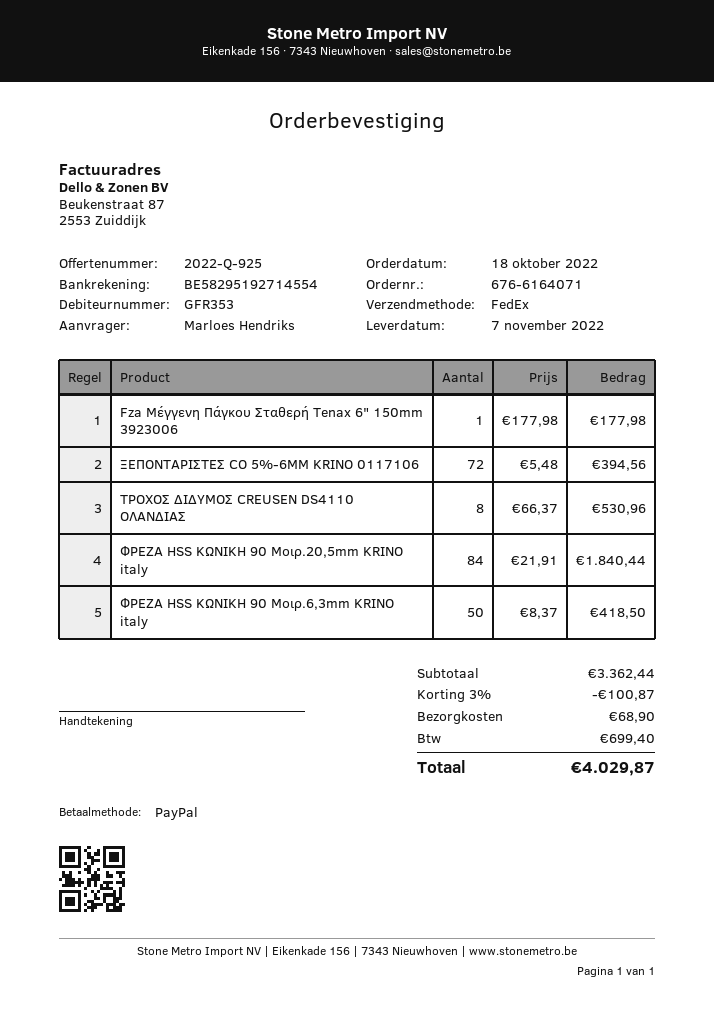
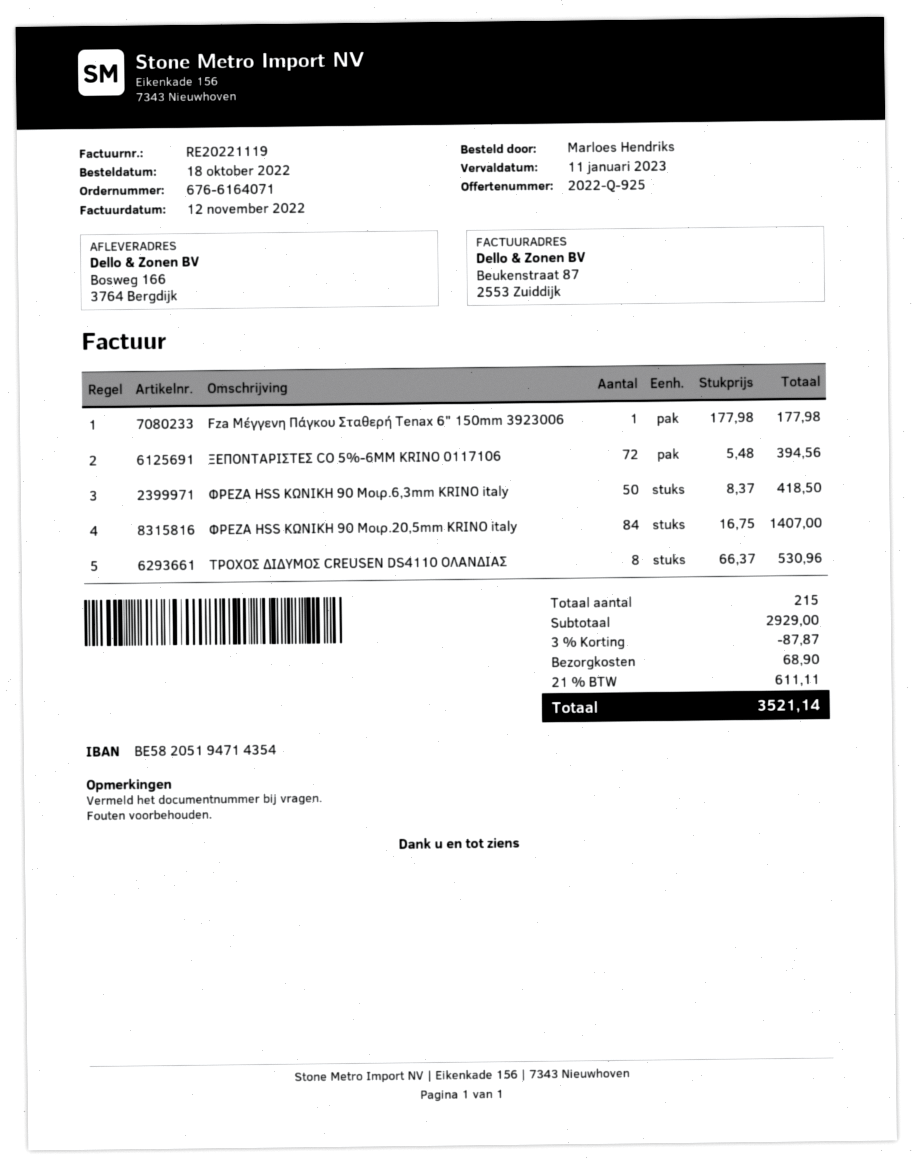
bank account: BE58295192714554 -> BE58205194714354
ΦΡΕΖΑ HSS ΚΩΝΙΚΗ 90 Μοιρ.20,5mm KRINO italy: 84 x 21.91 = 1840.44 -> 84 x 16.75 = 1407.00
subtotal: 3362.44 -> 2929.00
discount: 3% = 100.87 -> 3% = 87.87
tax: 699.40 -> 611.11
total: 4029.87 -> 3521.14

